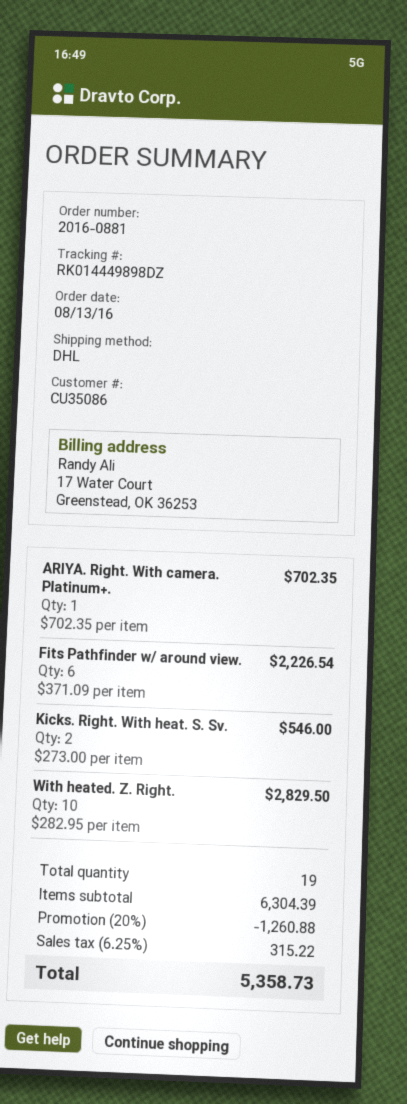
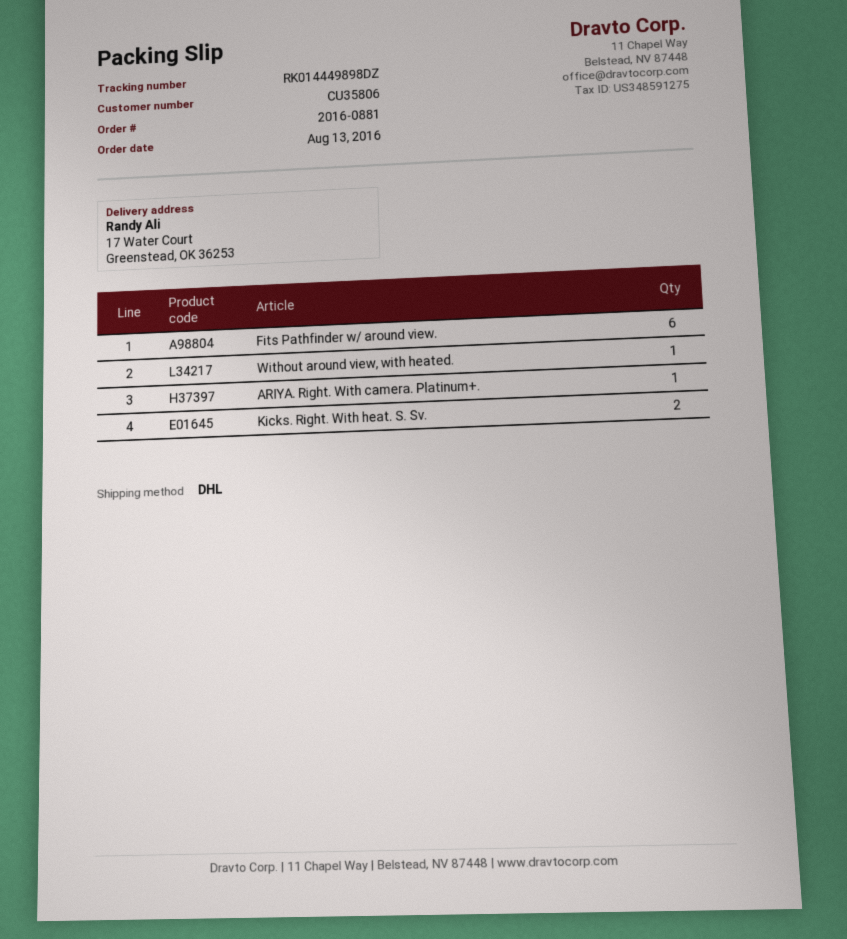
customer number: CU35086 -> CU35806
With heated. Z. Right.: 10 -> none
Without around view, with heated.: none -> 1

